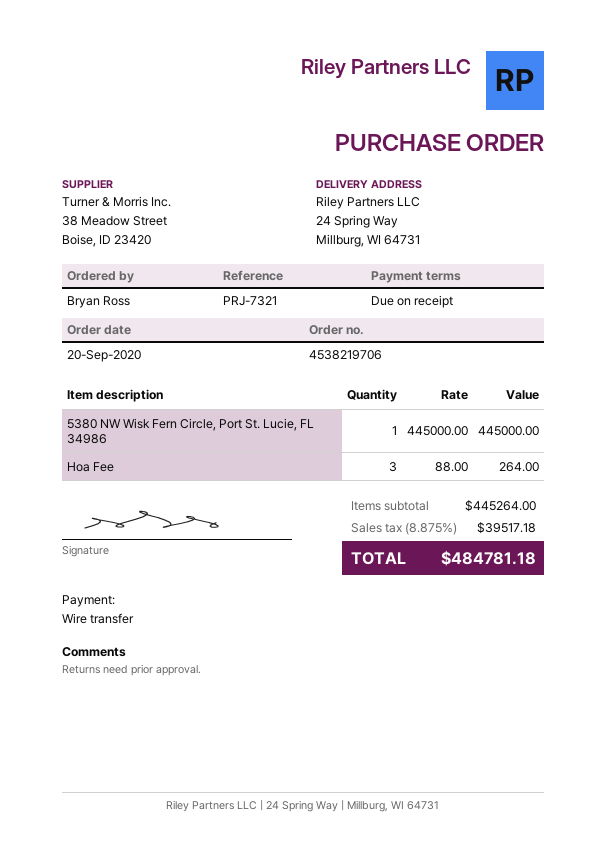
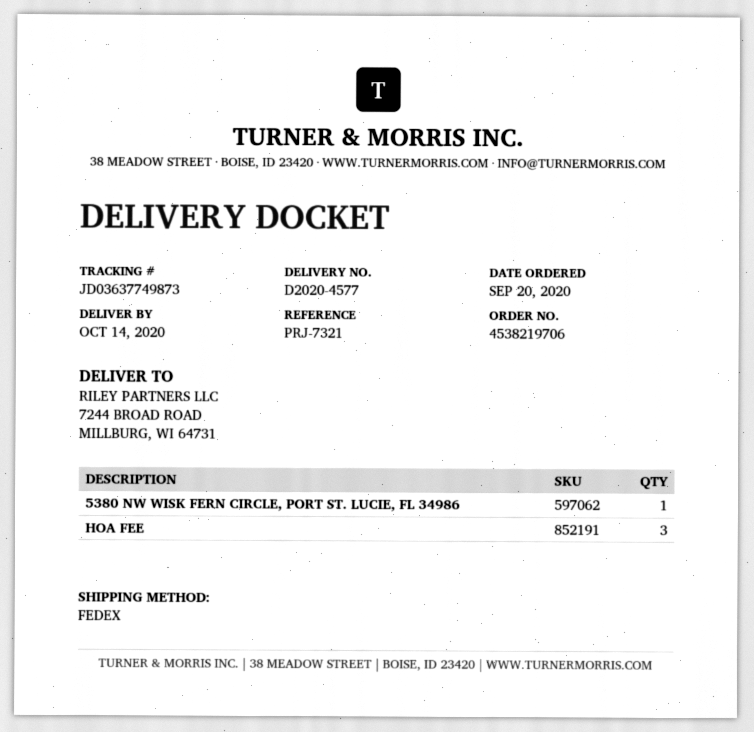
ship to: 24 Spring Way, Millburg, WI 64731 -> 7244 BROAD ROAD, MILLBURG, WI 64731

